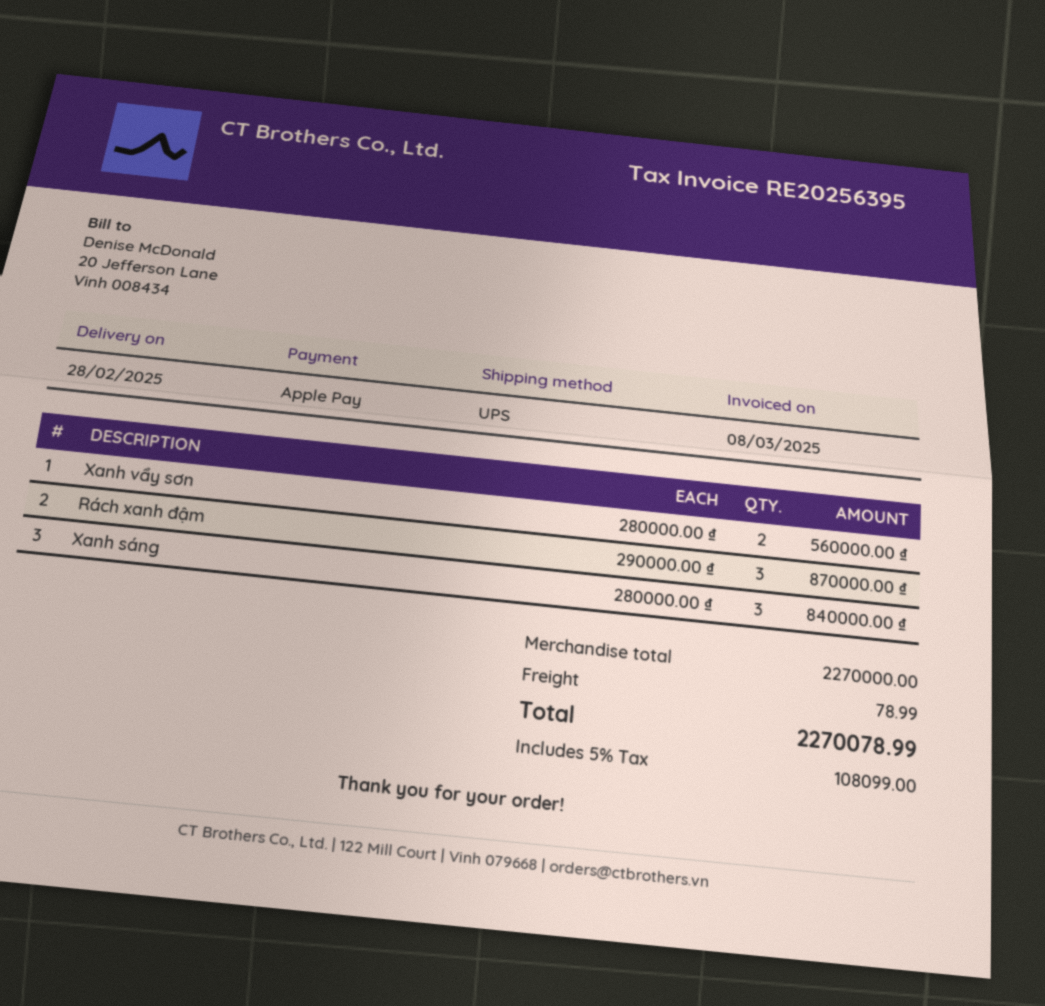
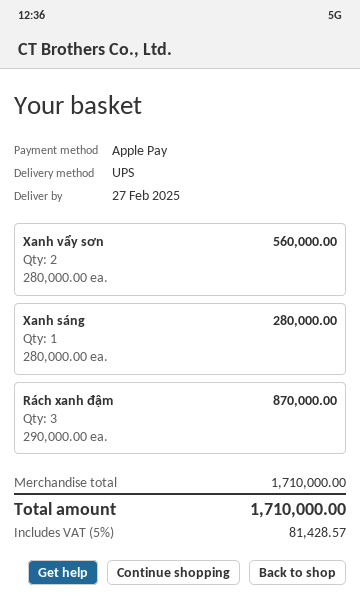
delivery date: 2025-02-28 -> 2025-02-27
Xanh sáng: 3 x 280000.00 = 840000.00 -> 1 x 280000.00 = 280000.00
subtotal: 2270000.00 -> 1710000.00
shipping: 78.99 -> none
tax: 5% = 108099.00 -> 5% = 81428.57
total: 2270078.99 -> 1710000.00

